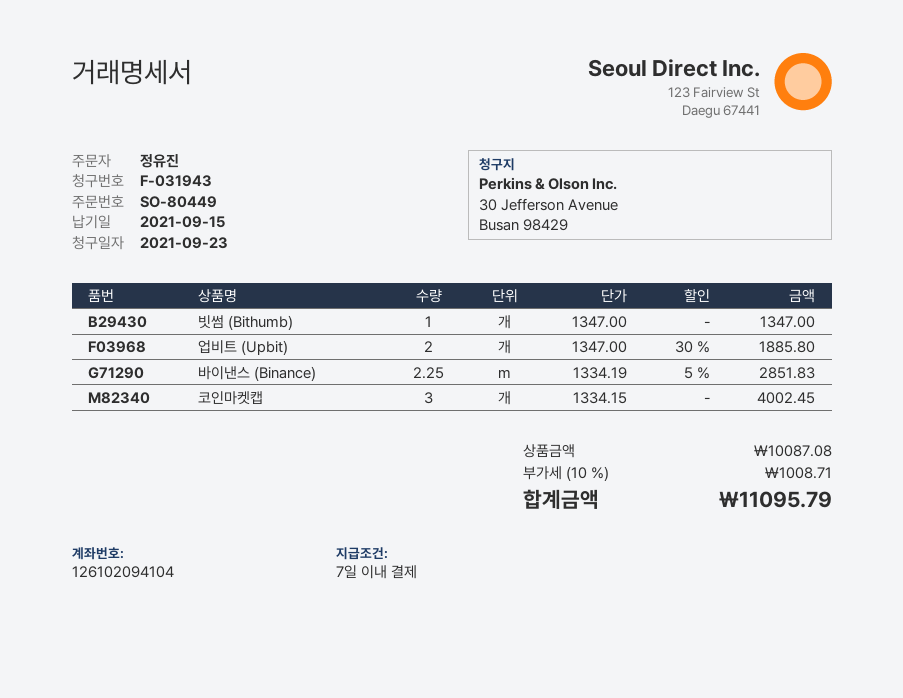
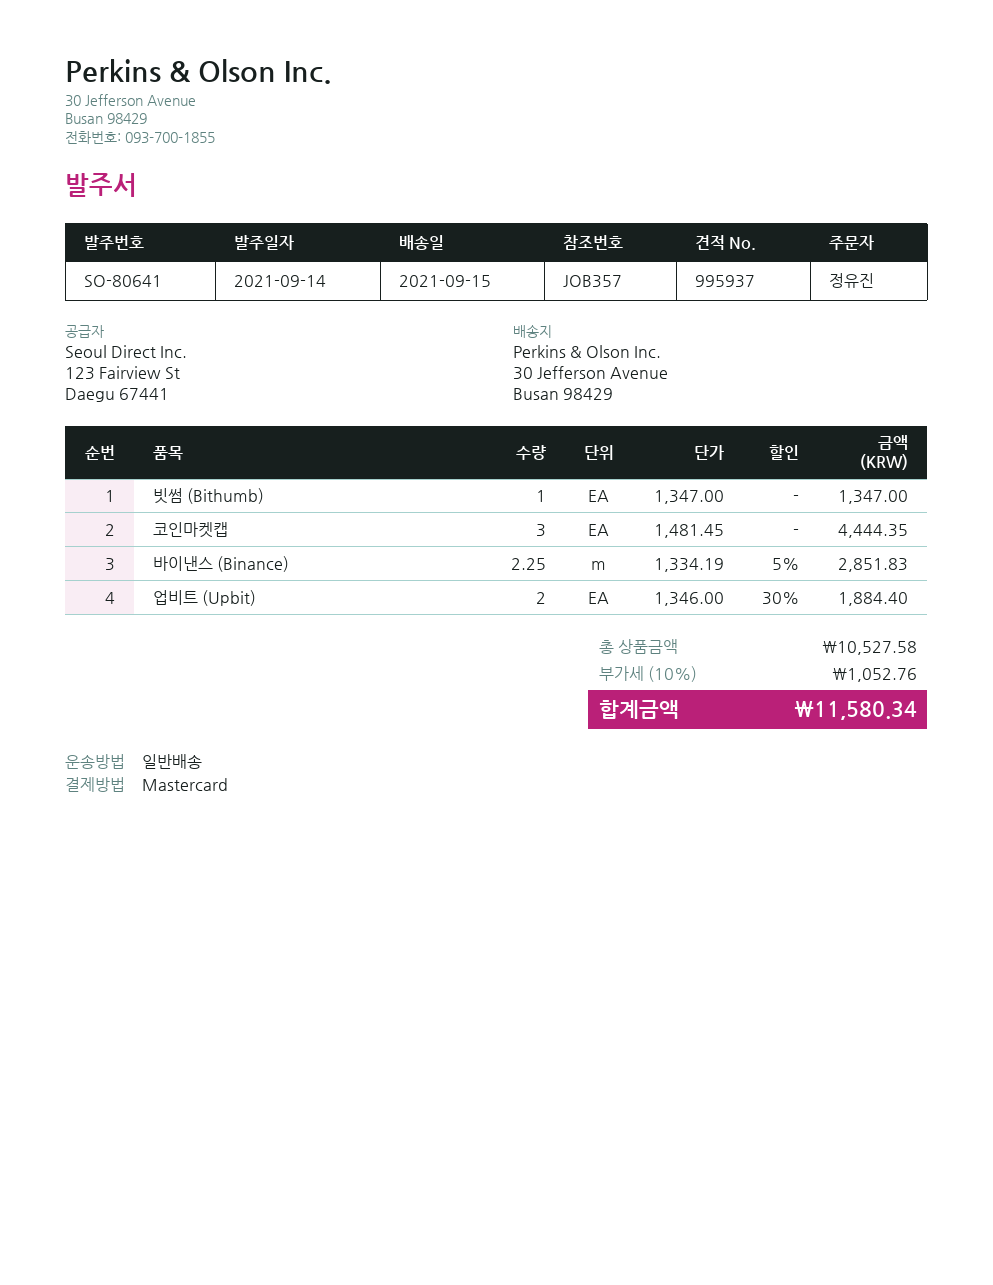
order number: SO-80449 -> SO-80641
업비트 (Upbit): 2 x 1347.00 - 30% = 1885.80 -> 2 x 1346.00 - 30% = 1884.40
코인마켓캡: 3 x 1334.15 = 4002.45 -> 3 x 1481.45 = 4444.35
subtotal: 10087.08 -> 10527.58
tax: 10% = 1008.71 -> 10% = 1052.76
total: 11095.79 -> 11580.34

